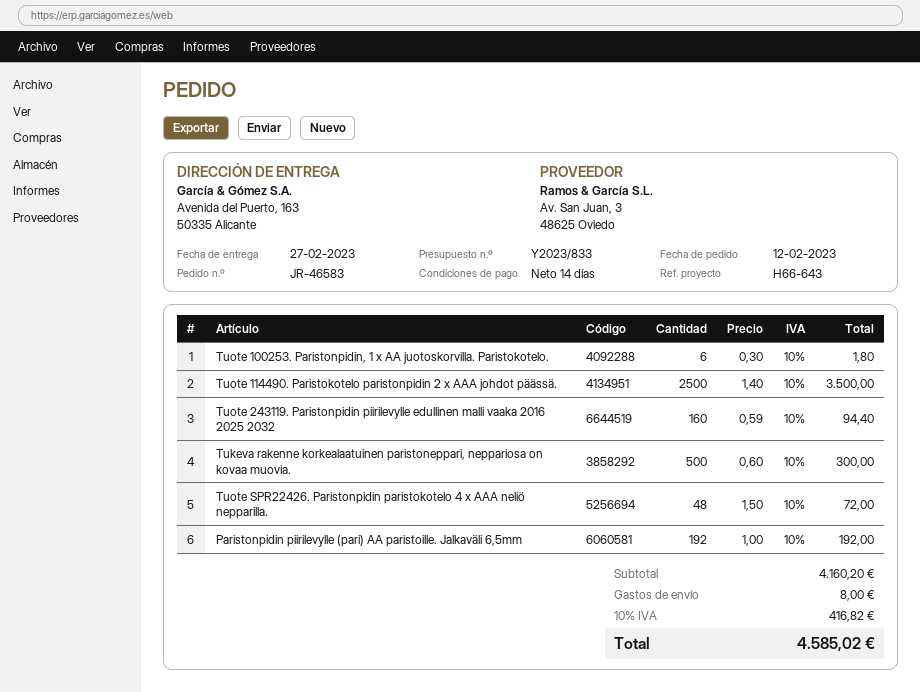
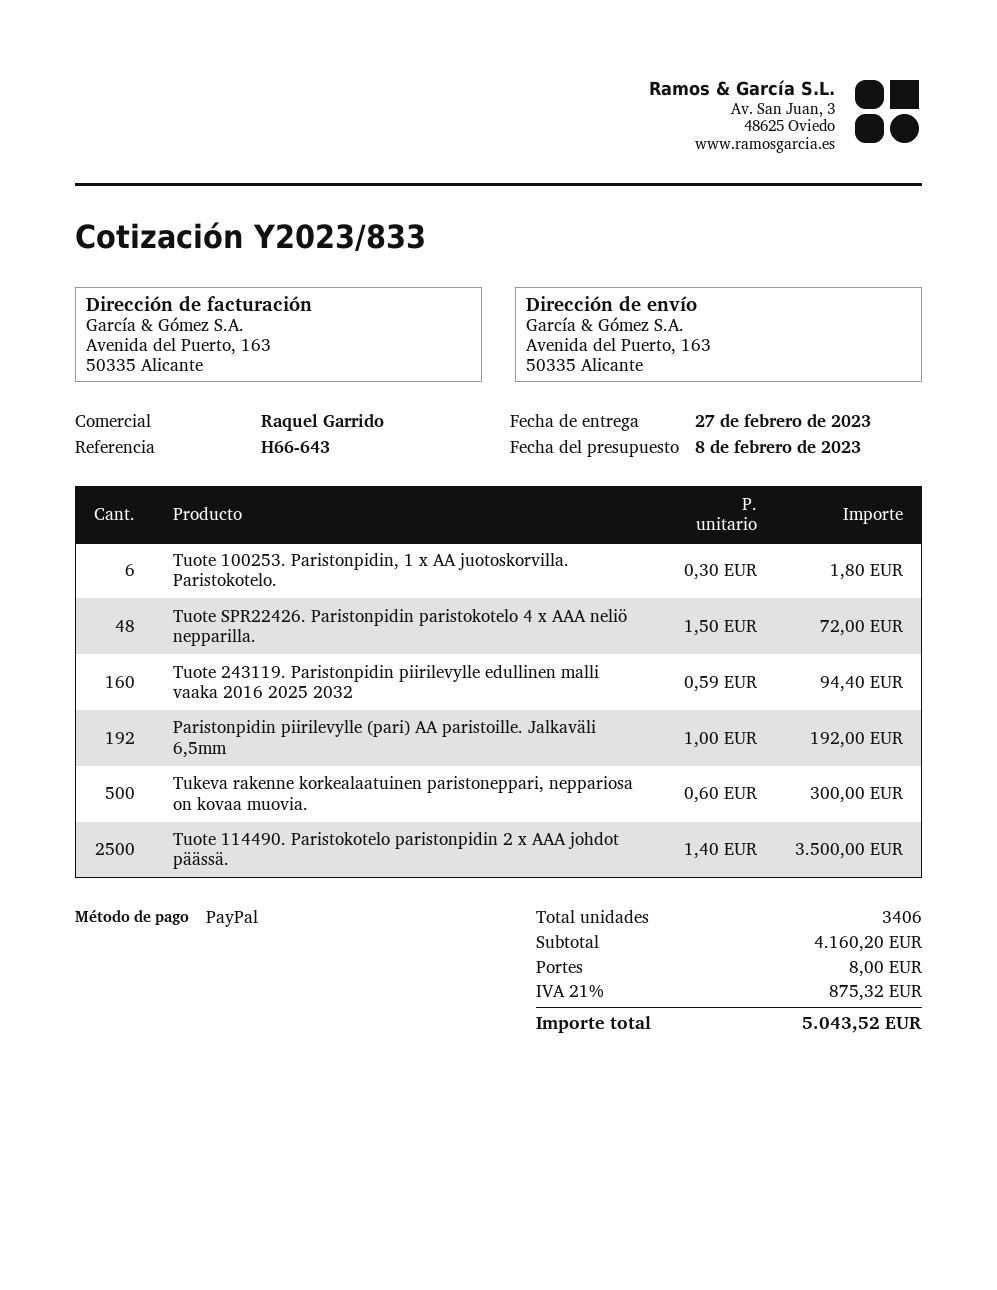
tax: 10% = 416.82 -> 21% = 875.32
total: 4585.02 -> 5043.52

